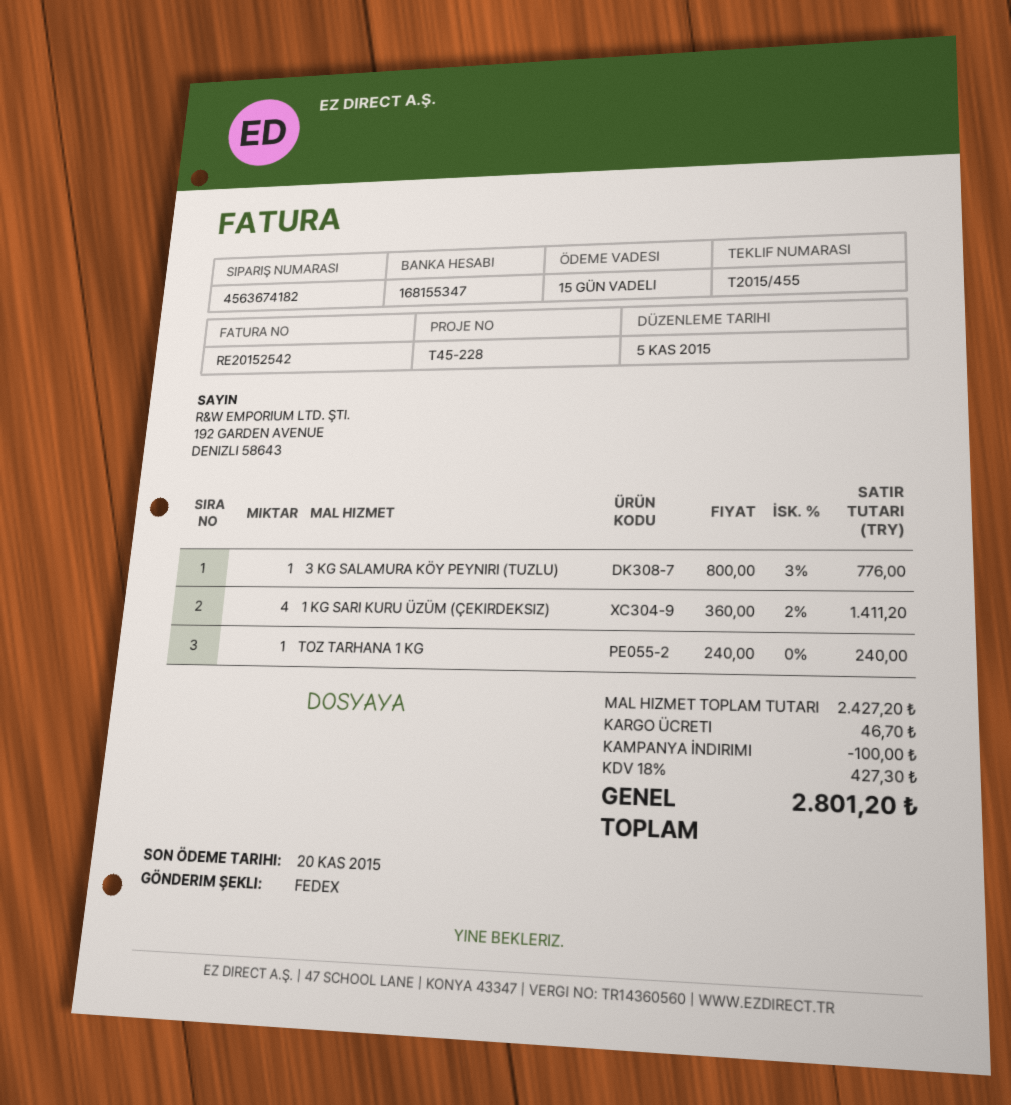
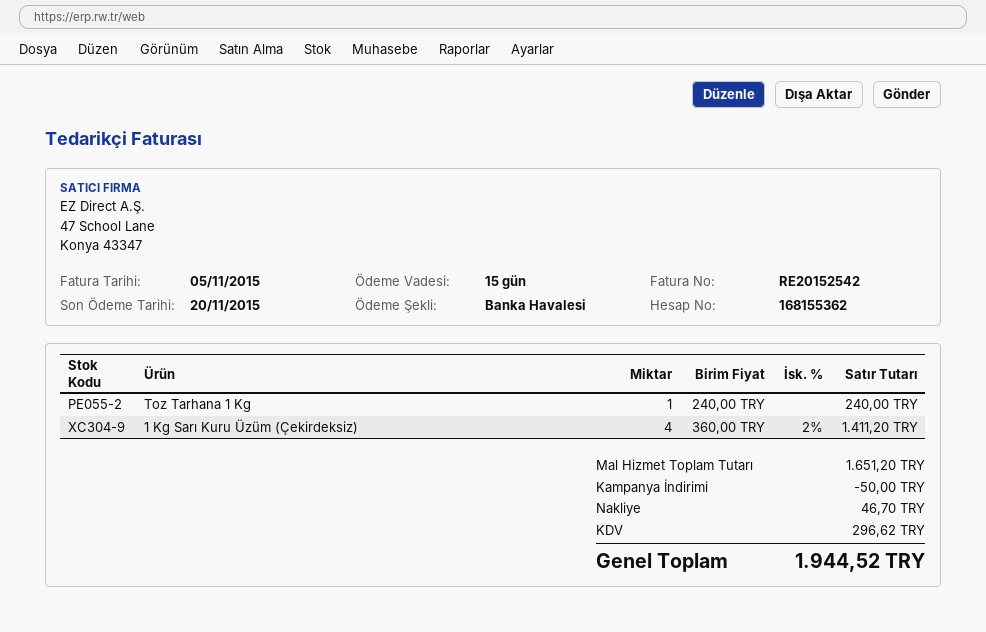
bank account: 168155347 -> 168155362
3 KG SALAMURA KÖY PEYNIRI (TUZLU): 1 x 800.00 - 3% = 776.00 -> none
subtotal: 2427.20 -> 1651.20
discount: 100.00 -> 50.00
tax: 427.30 -> 296.62
total: 2801.20 -> 1944.52

